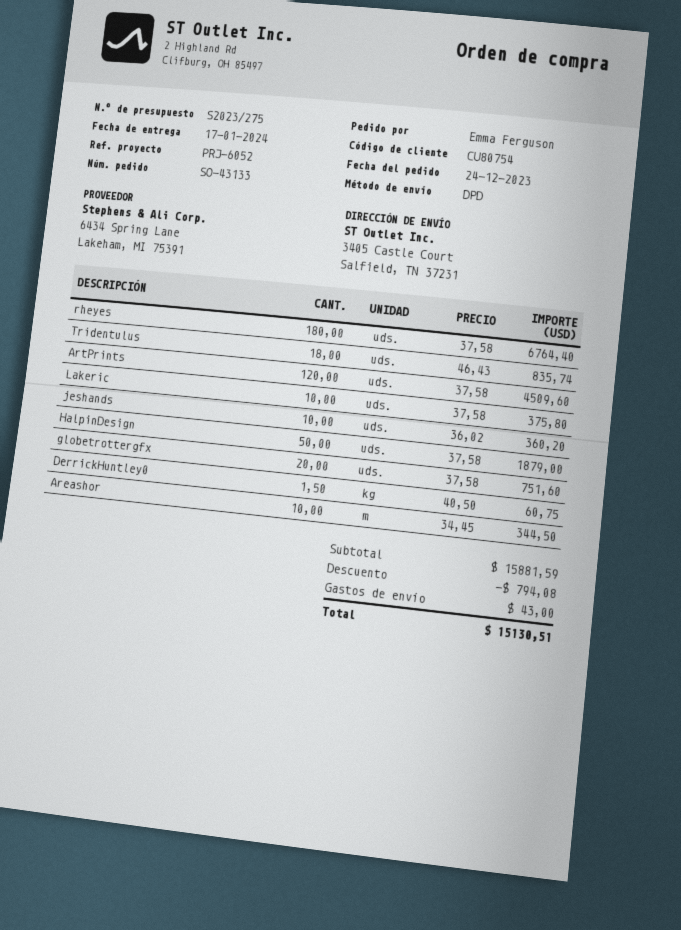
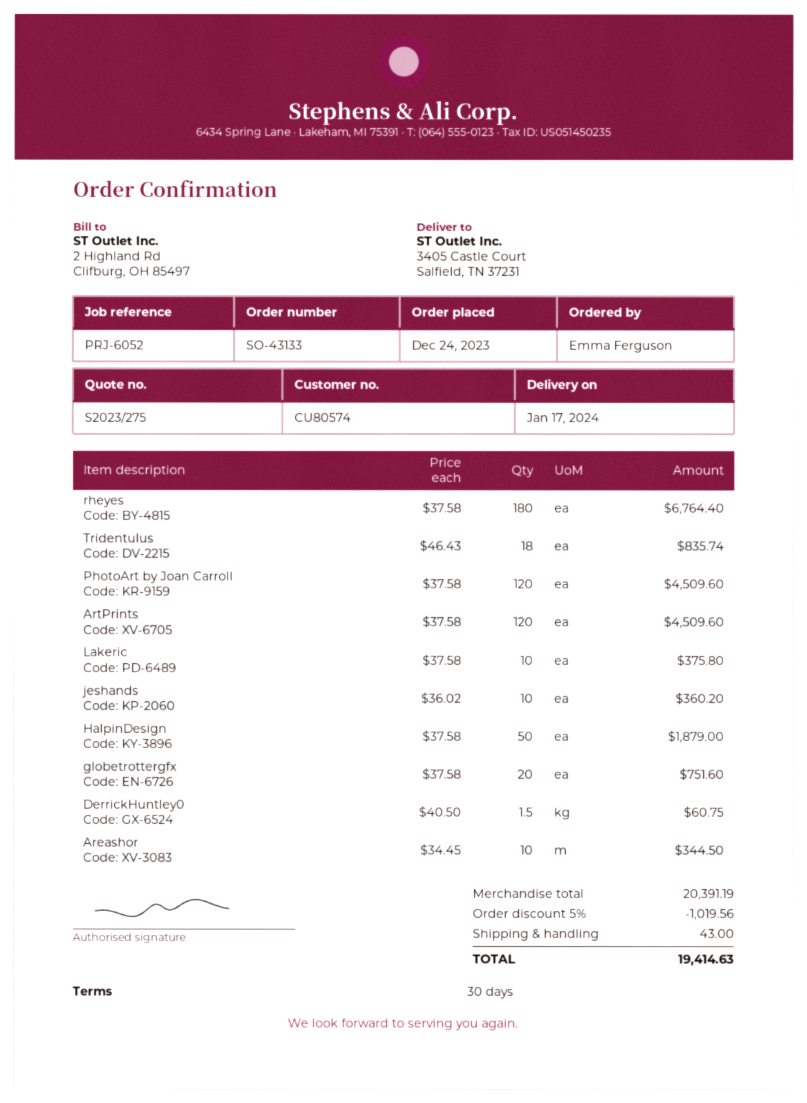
customer number: CU80754 -> CU80574
PhotoArt by Joan Carroll: none -> 120 x 37.58 = 4509.60
subtotal: 15881.59 -> 20391.19
discount: 794.08 -> 1019.56
total: 15130.51 -> 19414.63

